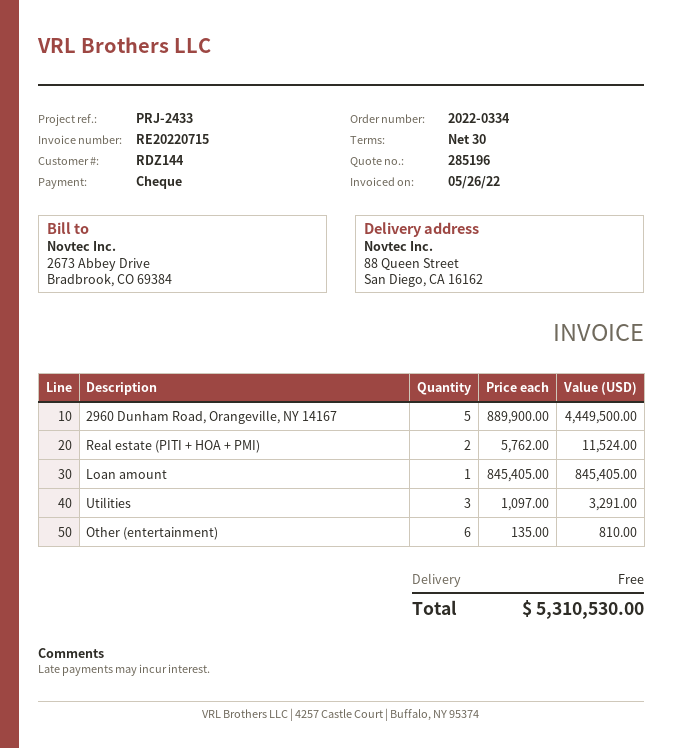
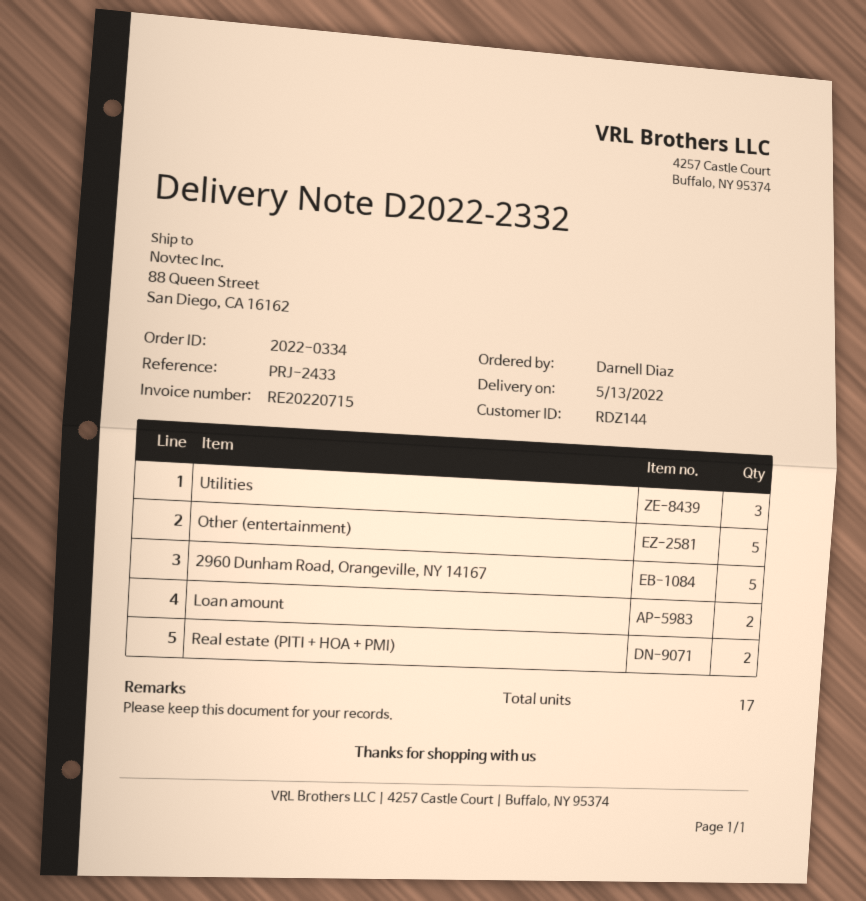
Loan amount: 1 -> 2
Other (entertainment): 6 -> 5

